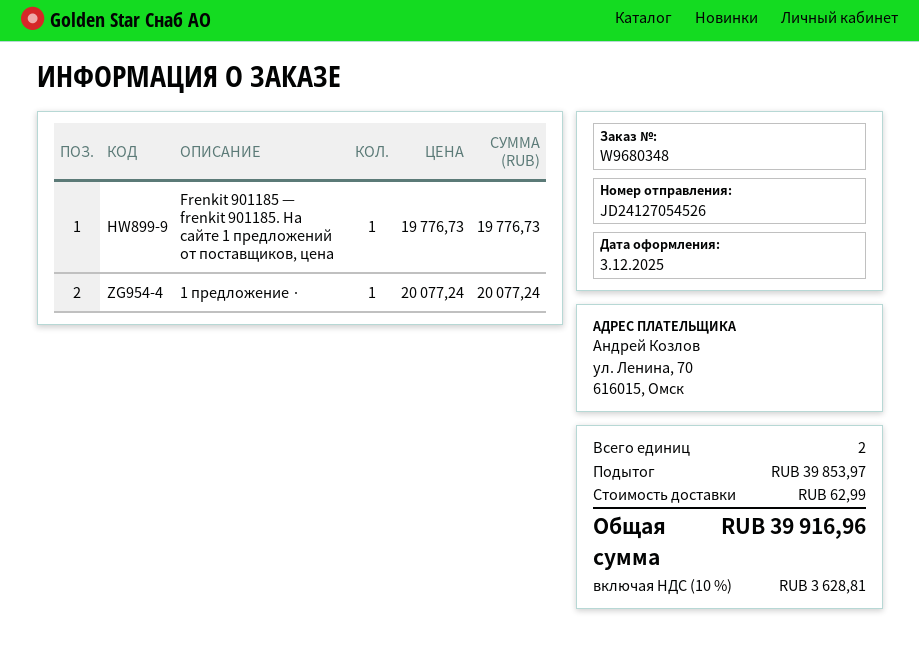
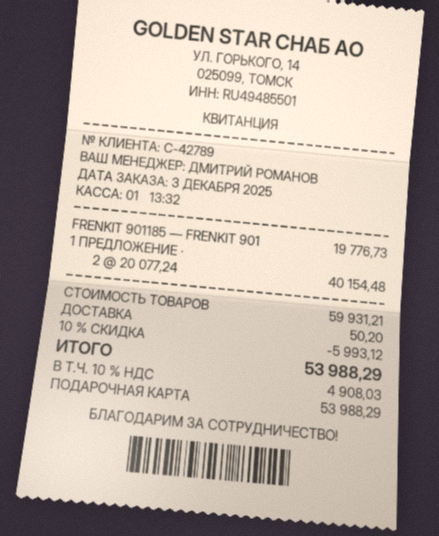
1 предложение ·: 1 x 20077.24 = 20077.24 -> 2 x 20077.24 = 40154.48
subtotal: 39853.97 -> 59931.21
discount: none -> 10% = 5993.12
shipping: 62.99 -> 50.20
tax: 10% = 3628.81 -> 10% = 4908.03
total: 39916.96 -> 53988.29

